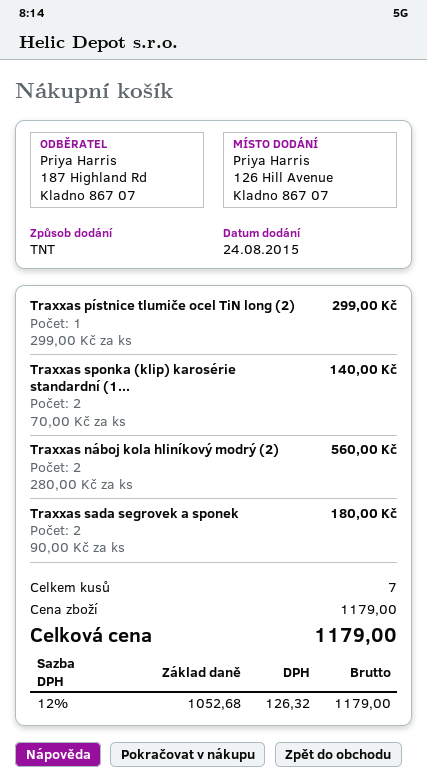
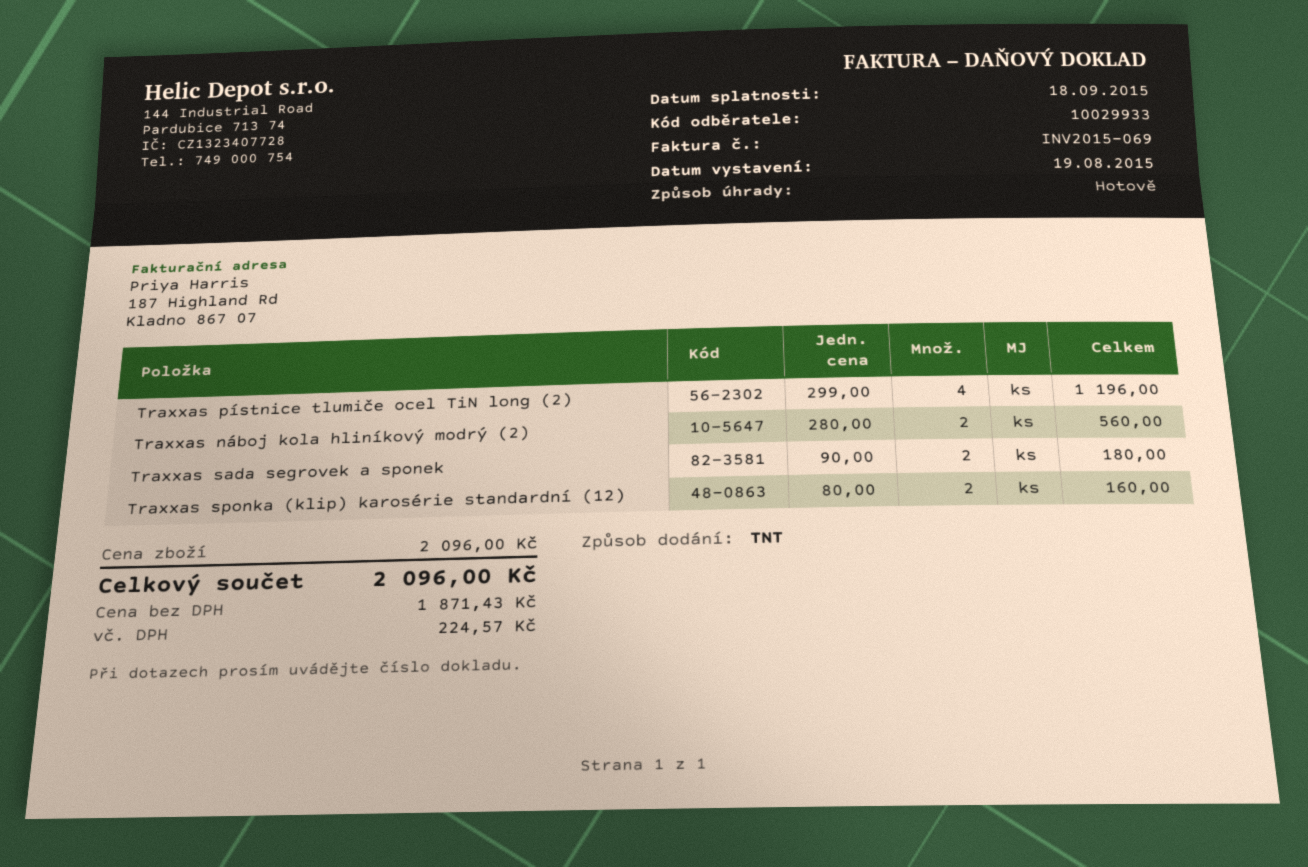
Traxxas pístnice tlumiče ocel TiN long (2): 1 x 299.00 = 299.00 -> 4 x 299.00 = 1196.00
Traxxas sponka (klip) karosérie standardní (1...: 2 x 70.00 = 140.00 -> 2 x 80.00 = 160.00
subtotal: 1179.00 -> 2096.00
net: 1052.68 -> 1871.43
tax: 126.32 -> 224.57
total: 1179.00 -> 2096.00

